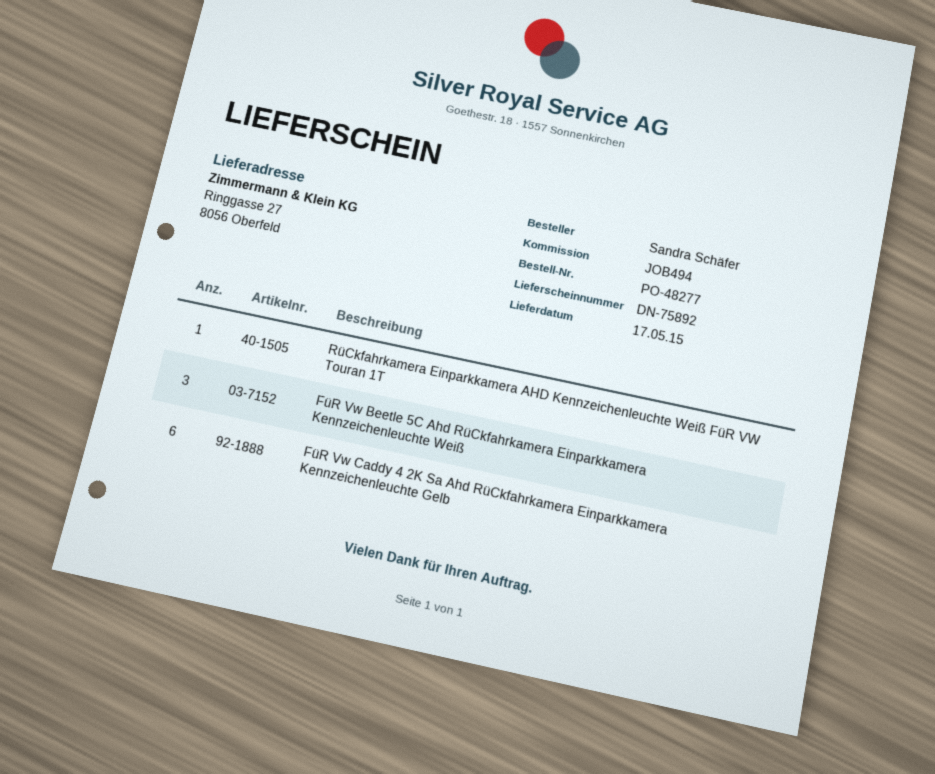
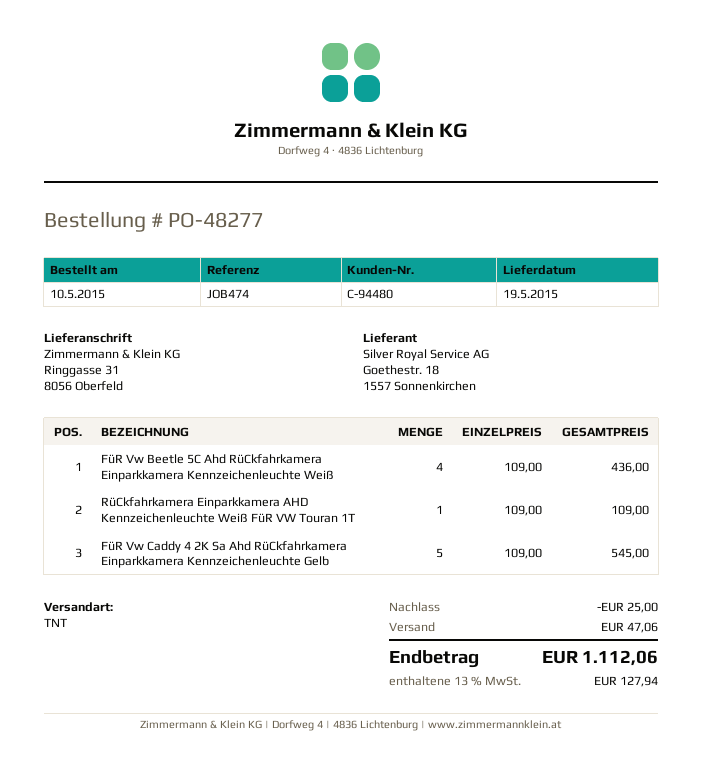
delivery date: 2015-05-17 -> 2015-05-19
reference: JOB494 -> JOB474
ship to: Ringgasse 27, 8056 Oberfeld -> Ringgasse 31, 8056 Oberfeld
FüR Vw Beetle 5C Ahd RüCkfahrkamera Einparkkamera Kennzeichenleuchte Weiß: 3 -> 4
FüR Vw Caddy 4 2K Sa Ahd RüCkfahrkamera Einparkkamera Kennzeichenleuchte Gelb: 6 -> 5

